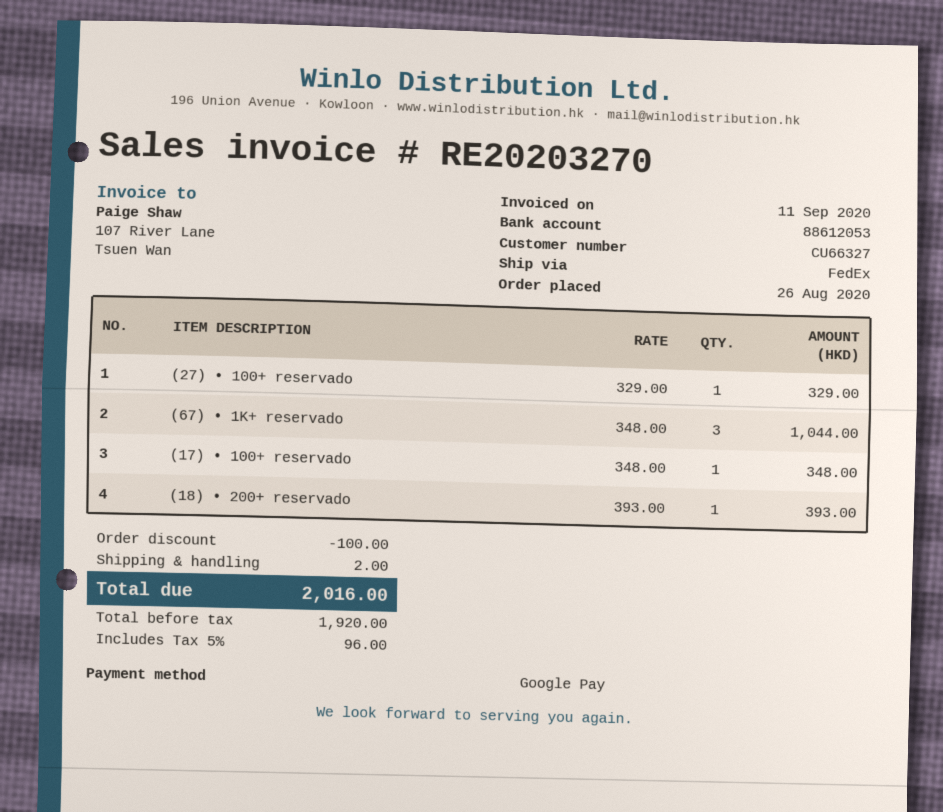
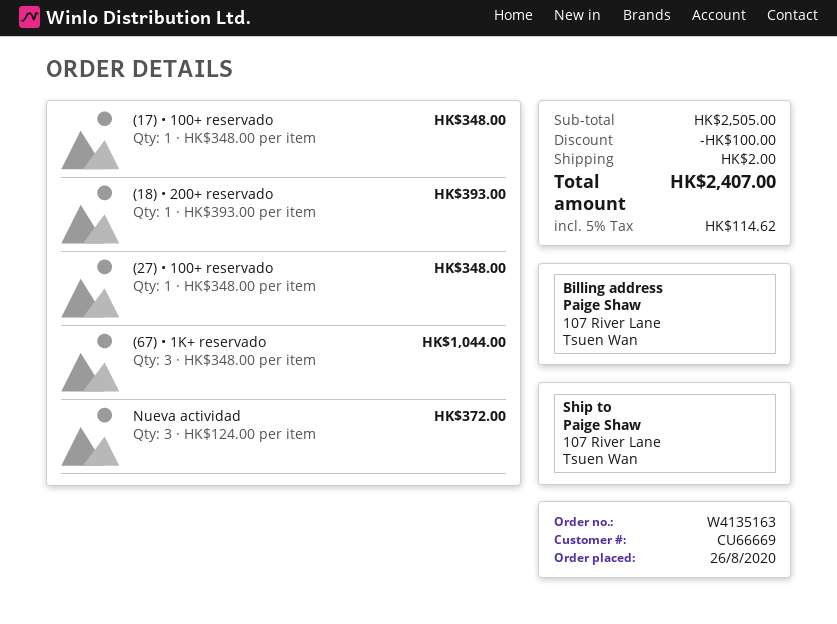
customer number: CU66327 -> CU66669
(27) • 100+ reservado: 1 x 329.00 = 329.00 -> 1 x 348.00 = 348.00
Nueva actividad: none -> 3 x 124.00 = 372.00
tax: 5% = 96.00 -> 5% = 114.62
total: 2016.00 -> 2407.00

